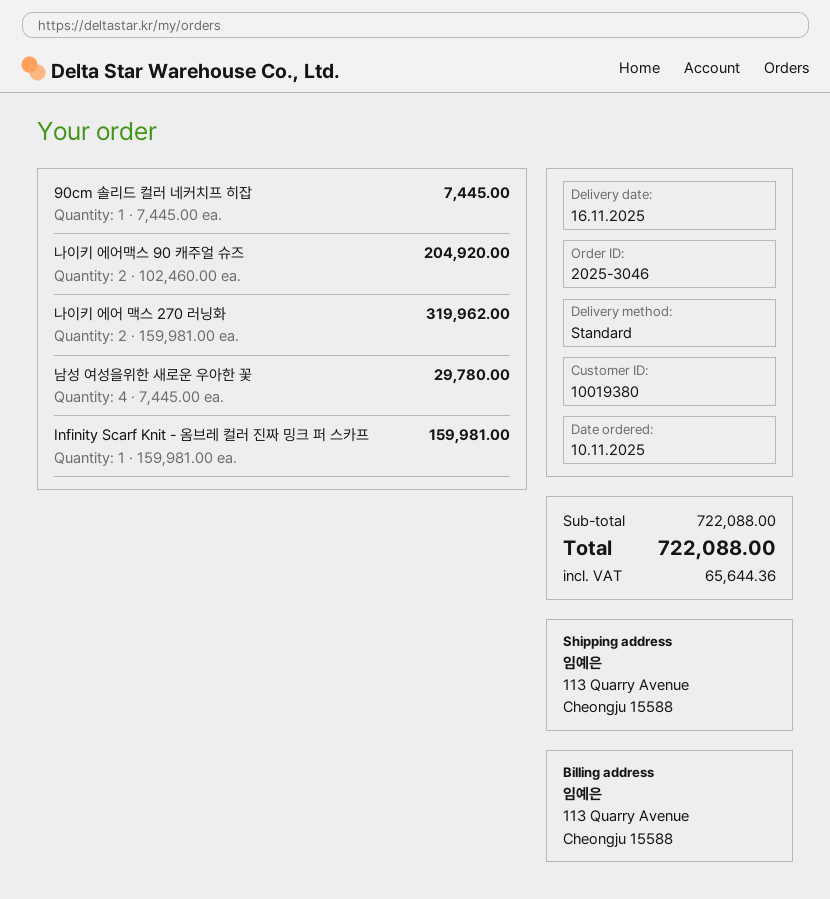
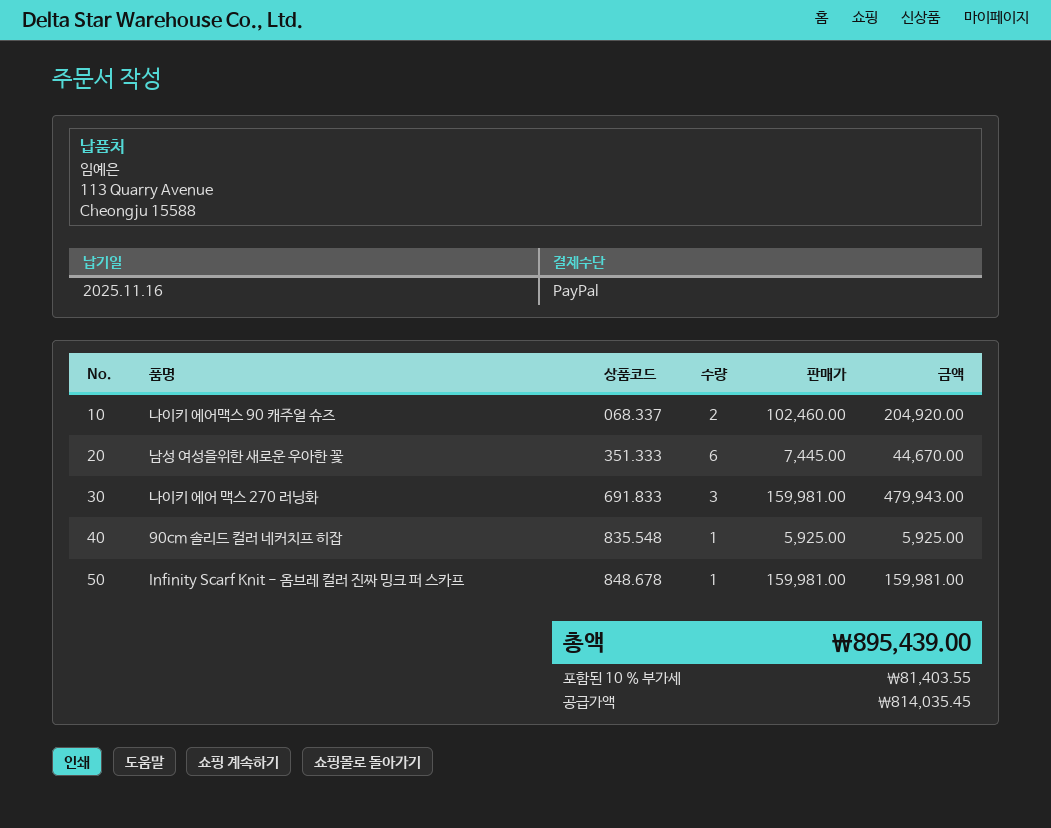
90cm 솔리드 컬러 네커치프 히잡: 1 x 7445.00 = 7445.00 -> 1 x 5925.00 = 5925.00
나이키 에어 맥스 270 러닝화: 2 x 159981.00 = 319962.00 -> 3 x 159981.00 = 479943.00
남성 여성을위한 새로운 우아한 꽃: 4 x 7445.00 = 29780.00 -> 6 x 7445.00 = 44670.00
tax: 65644.36 -> 81403.55
total: 722088.00 -> 895439.00

